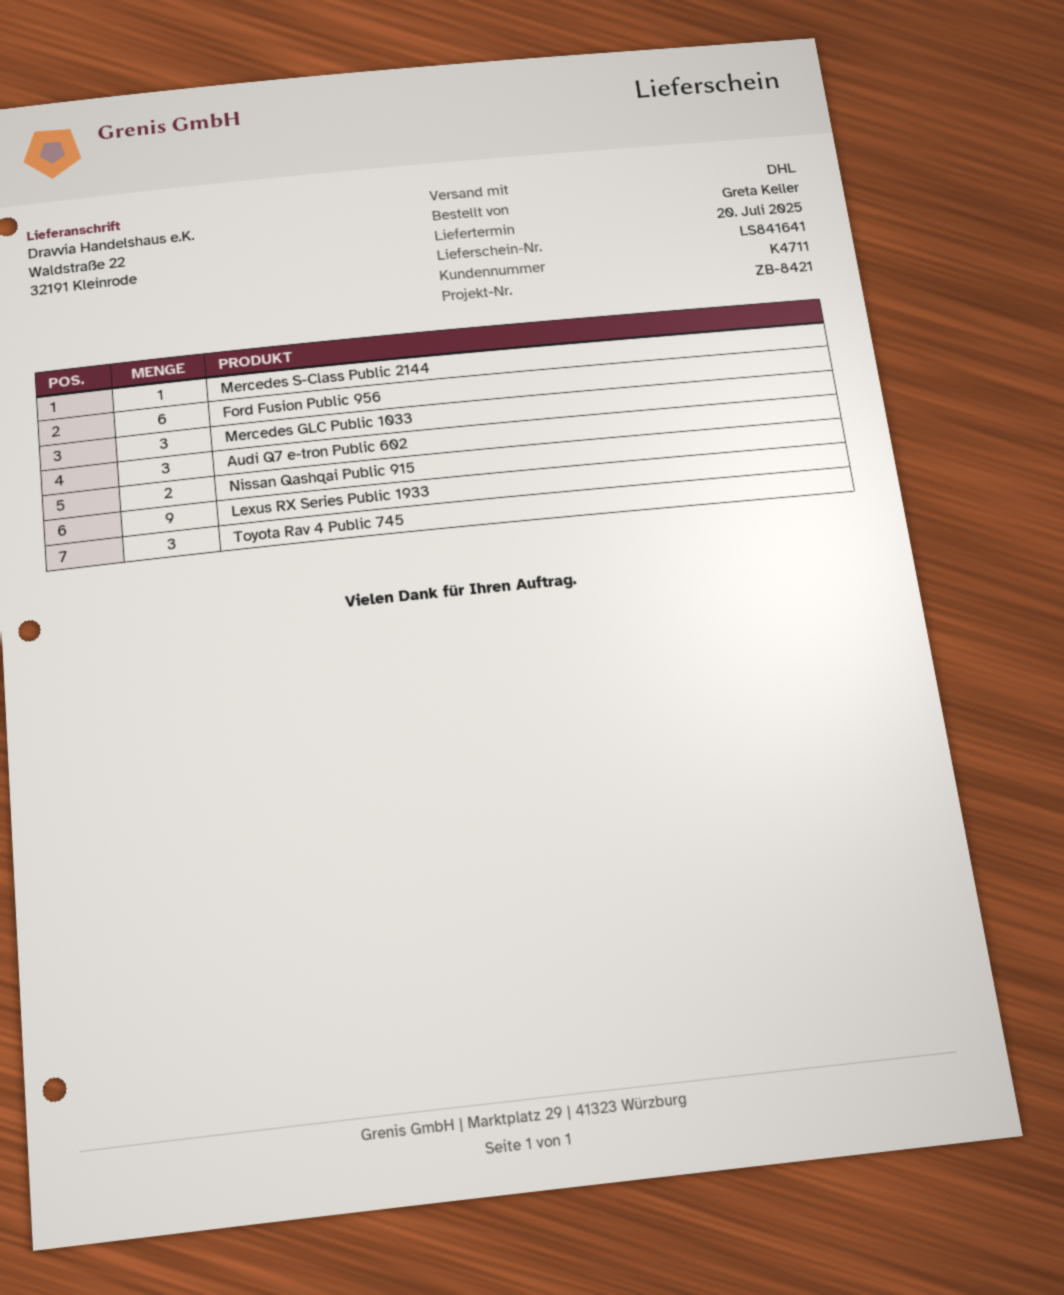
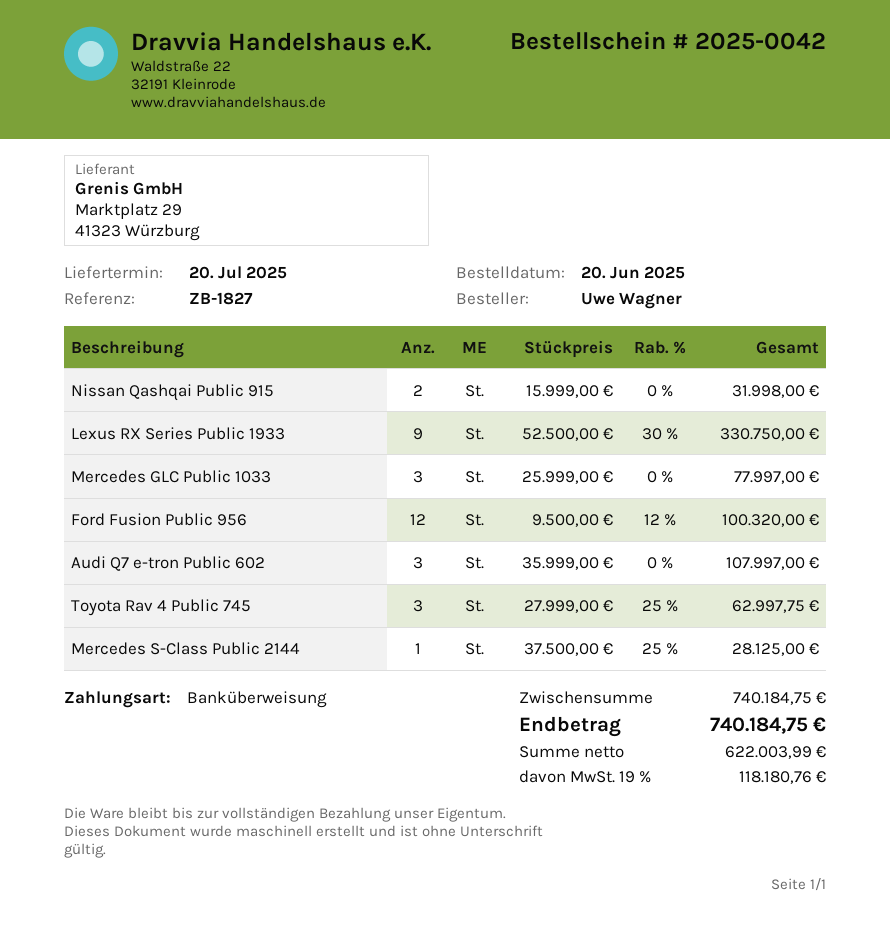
reference: ZB-8421 -> ZB-1827
ordered by: Greta Keller -> Uwe Wagner
Ford Fusion Public 956: 6 -> 12

